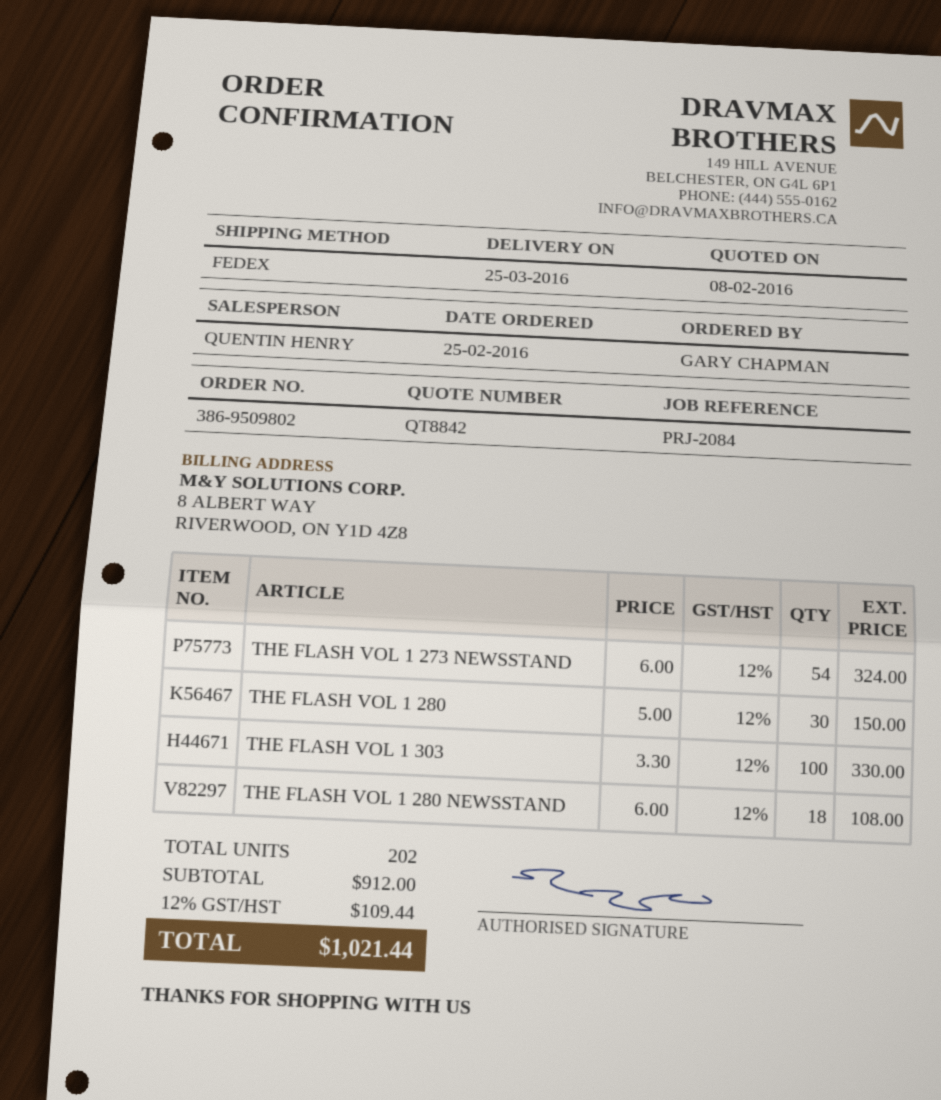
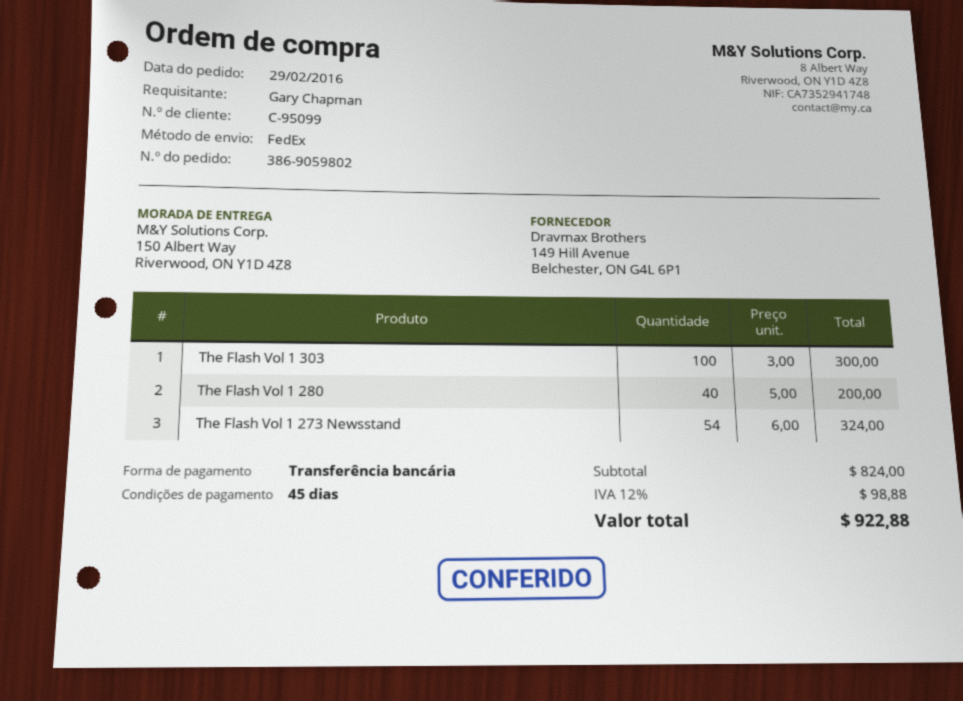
order number: 386-9509802 -> 386-9059802
order date: 2016-02-25 -> 2016-02-29
THE FLASH VOL 1 280: 30 x 5.00 = 150.00 -> 40 x 5.00 = 200.00
THE FLASH VOL 1 303: 100 x 3.30 = 330.00 -> 100 x 3.00 = 300.00
THE FLASH VOL 1 280 NEWSSTAND: 18 x 6.00 = 108.00 -> none
subtotal: 912.00 -> 824.00
tax: 12% = 109.44 -> 12% = 98.88
total: 1021.44 -> 922.88

